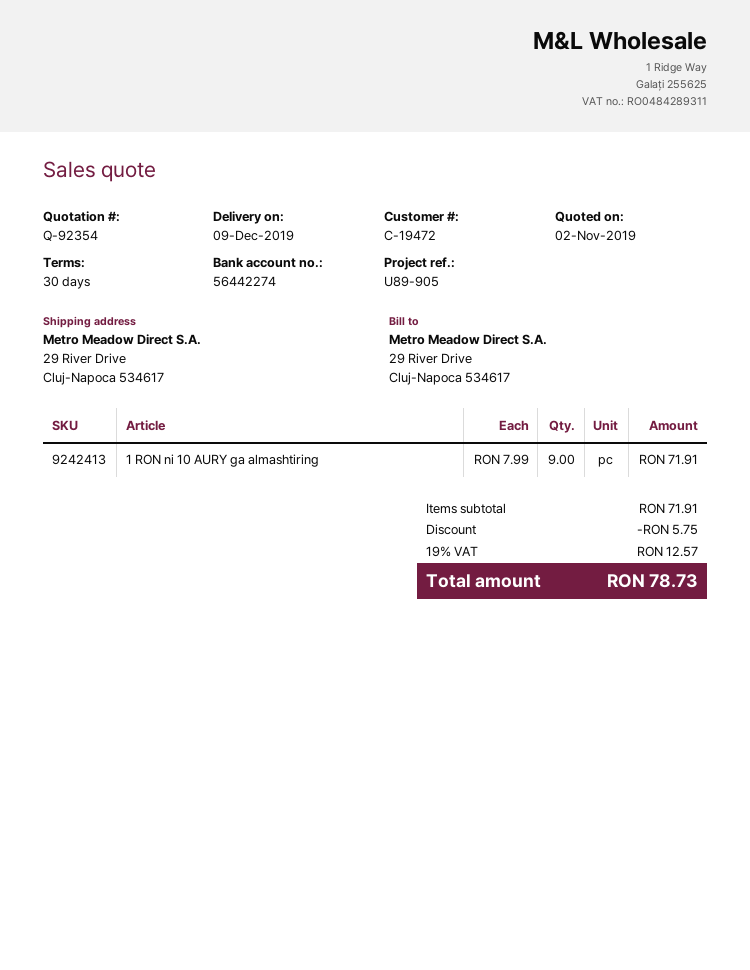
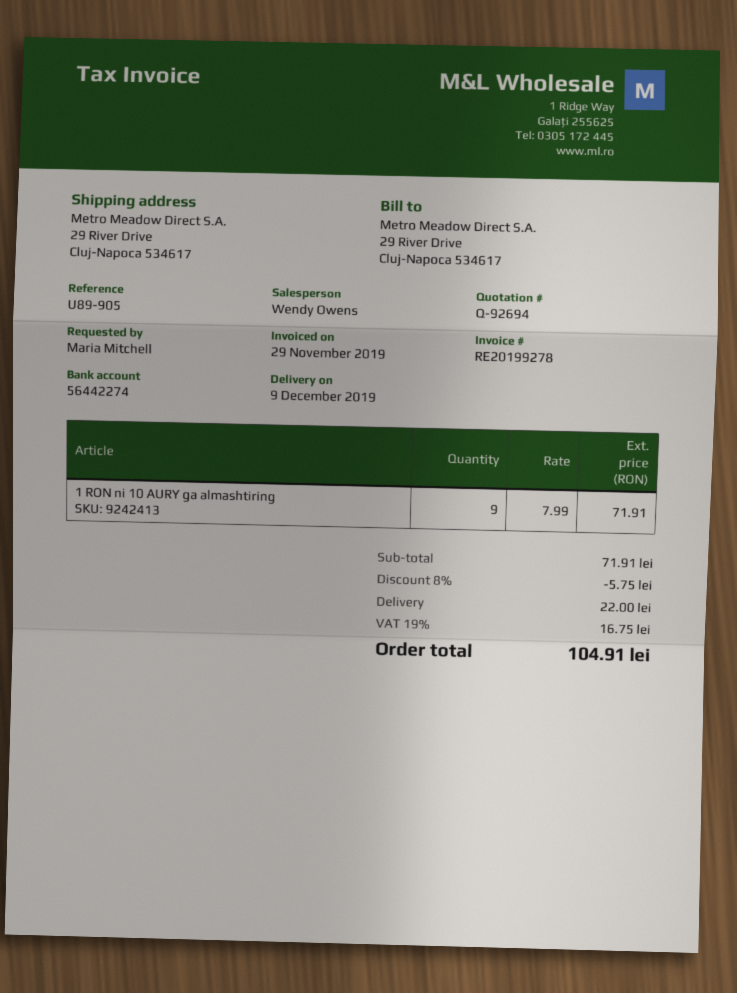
quote number: Q-92354 -> Q-92694
shipping: none -> 22.00
tax: 19% = 12.57 -> 19% = 16.75
total: 78.73 -> 104.91

